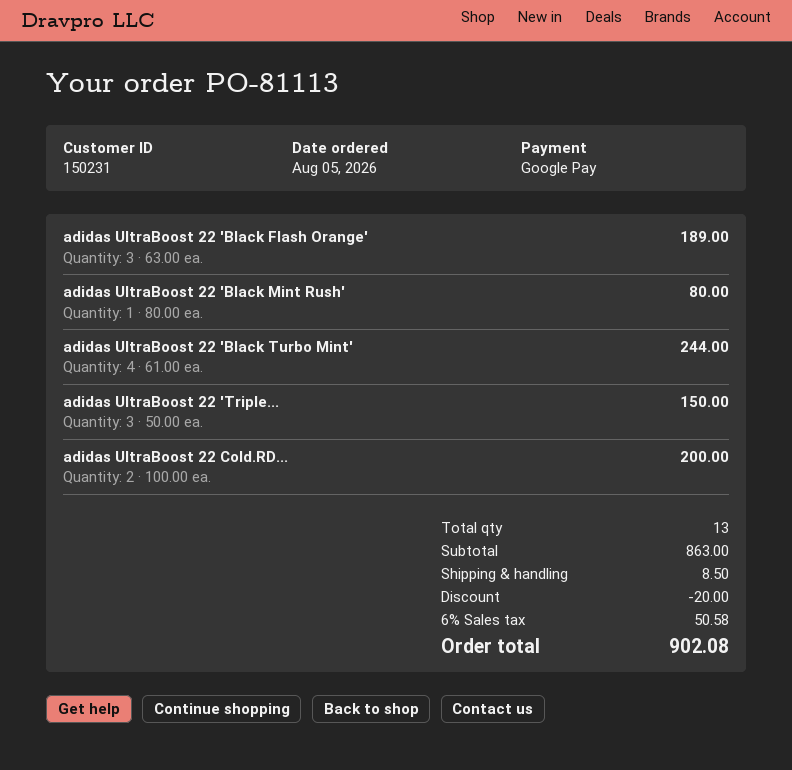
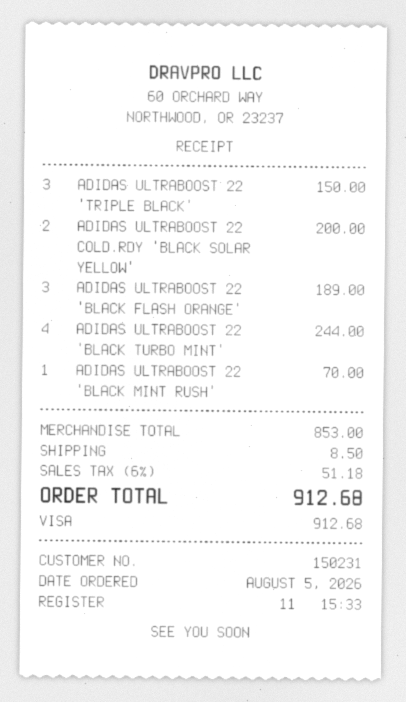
payment method: Google Pay -> Visa
adidas UltraBoost 22 'Black Mint Rush': 1 for 80.00 -> 1 for 70.00
subtotal: 863.00 -> 853.00
discount: 20.00 -> none
tax: 6% = 50.58 -> 6% = 51.18
total: 902.08 -> 912.68

